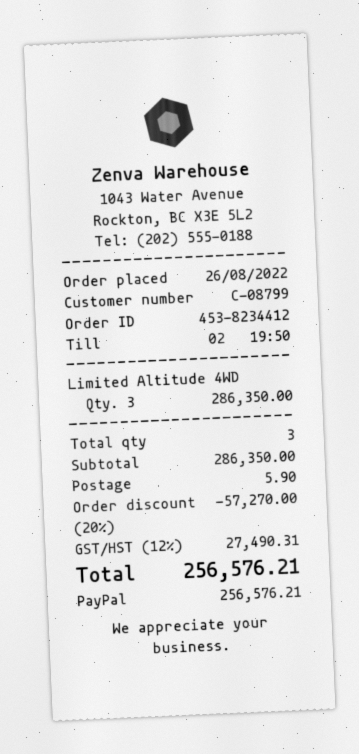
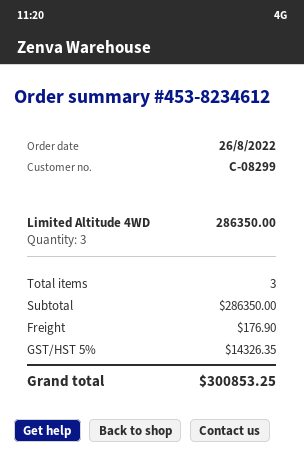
order number: 453-8234412 -> 453-8234612
customer number: C-08799 -> C-08299
discount: 20% = 57270.00 -> none
shipping: 5.90 -> 176.90
tax: 12% = 27490.31 -> 5% = 14326.35
total: 256576.21 -> 300853.25

